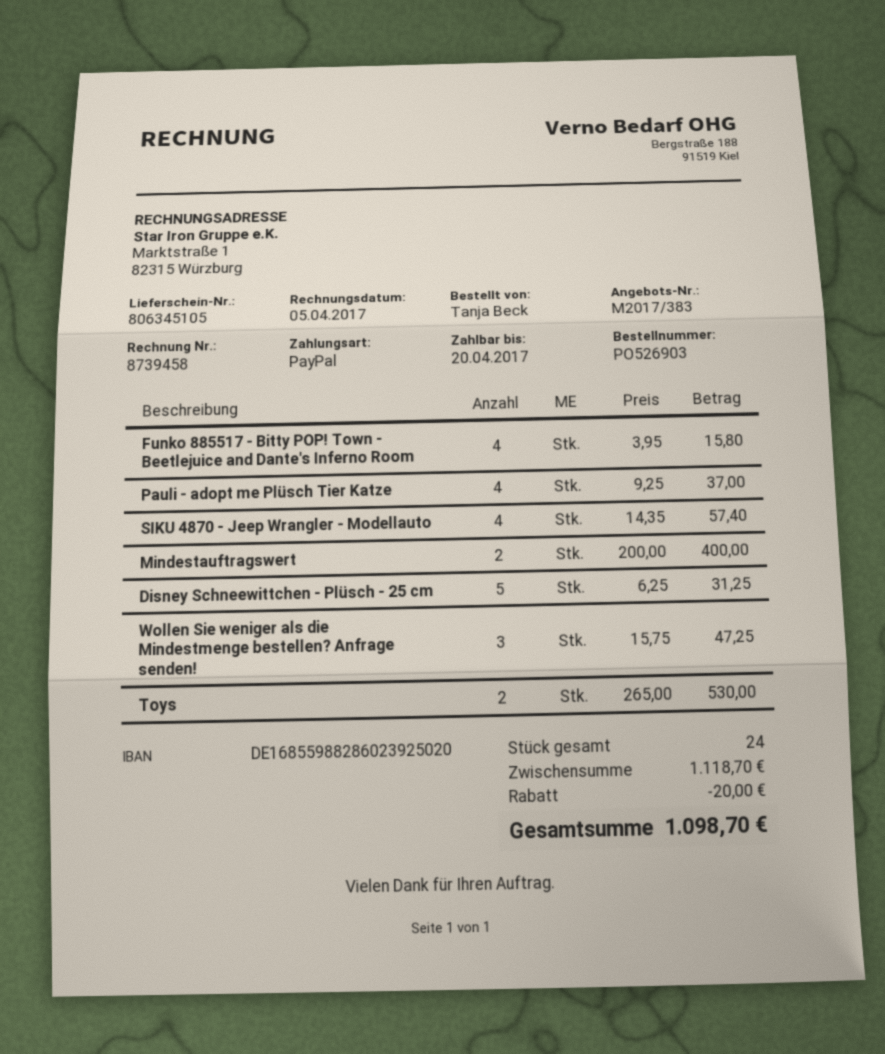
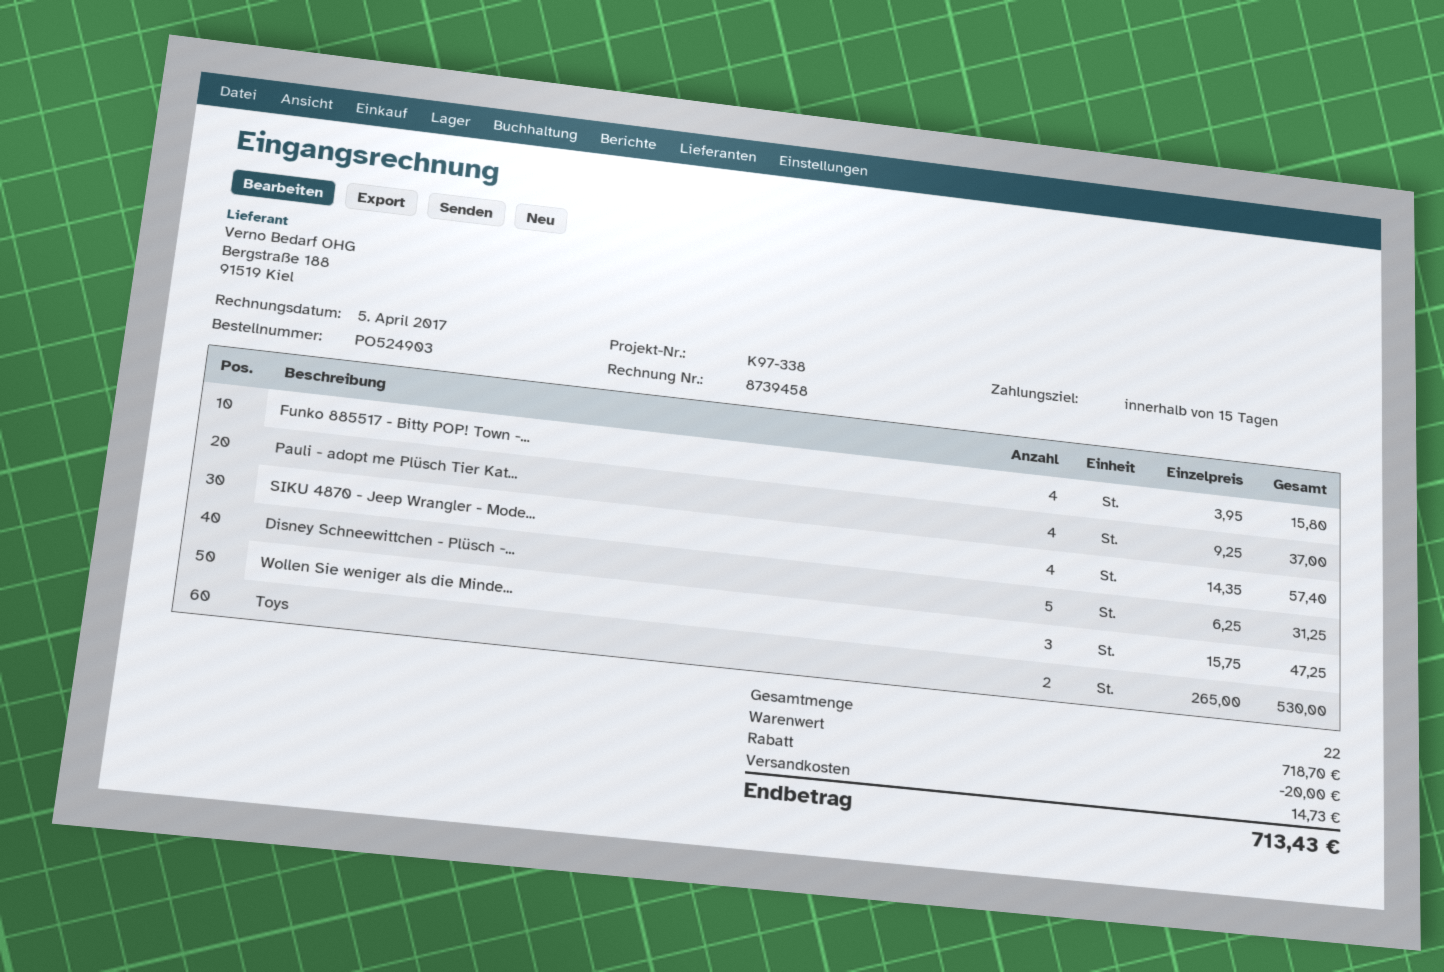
order number: PO526903 -> PO524903
Mindestauftragswert: 2 x 200.00 = 400.00 -> none
total quantity: 24 -> 22
subtotal: 1118.70 -> 718.70
shipping: none -> 14.73
total: 1098.70 -> 713.43

